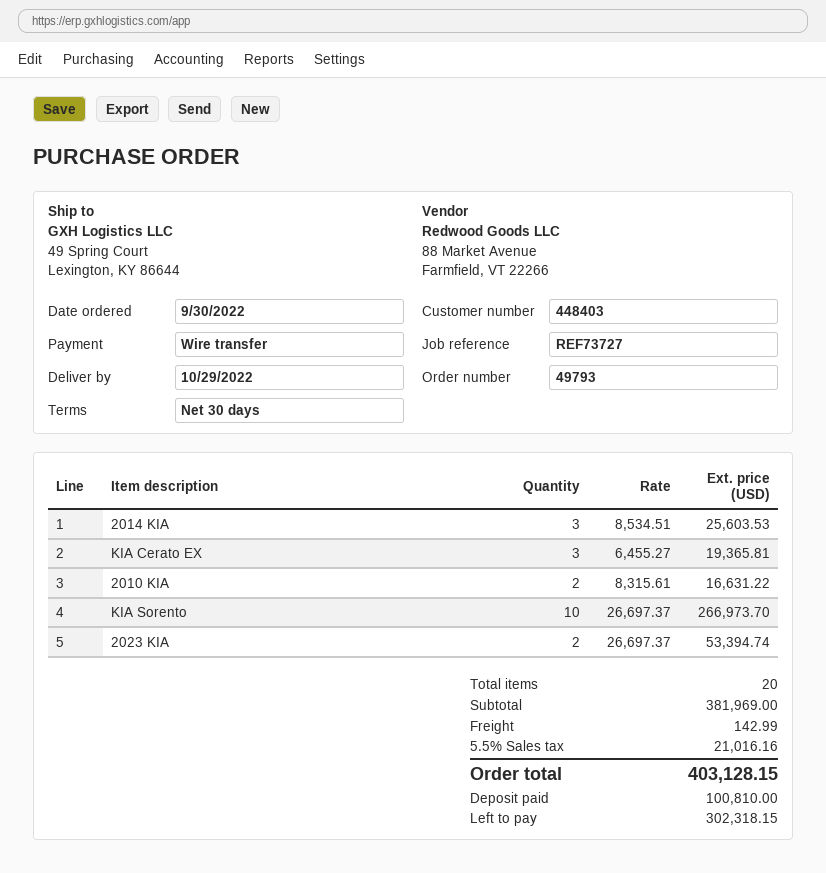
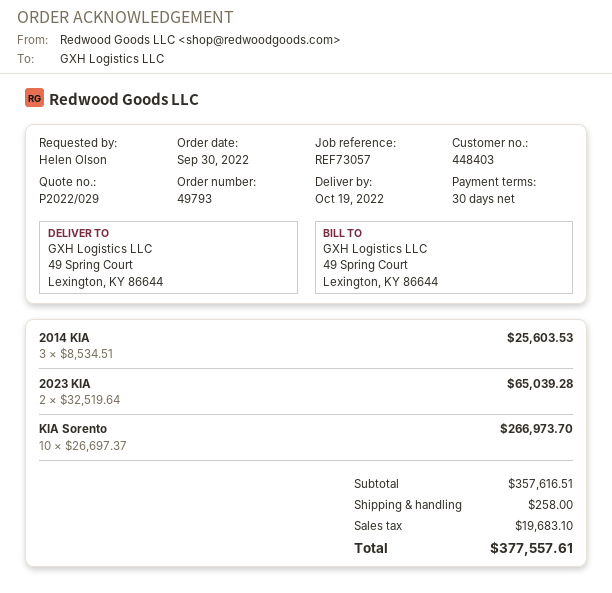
delivery date: 2022-10-29 -> 2022-10-19
reference: REF73727 -> REF73057
KIA Cerato EX: 3 x 6455.27 = 19365.81 -> none
2010 KIA: 2 x 8315.61 = 16631.22 -> none
2023 KIA: 2 x 26697.37 = 53394.74 -> 2 x 32519.64 = 65039.28
subtotal: 381969.00 -> 357616.51
shipping: 142.99 -> 258.00
tax: 21016.16 -> 19683.10
total: 403128.15 -> 377557.61

